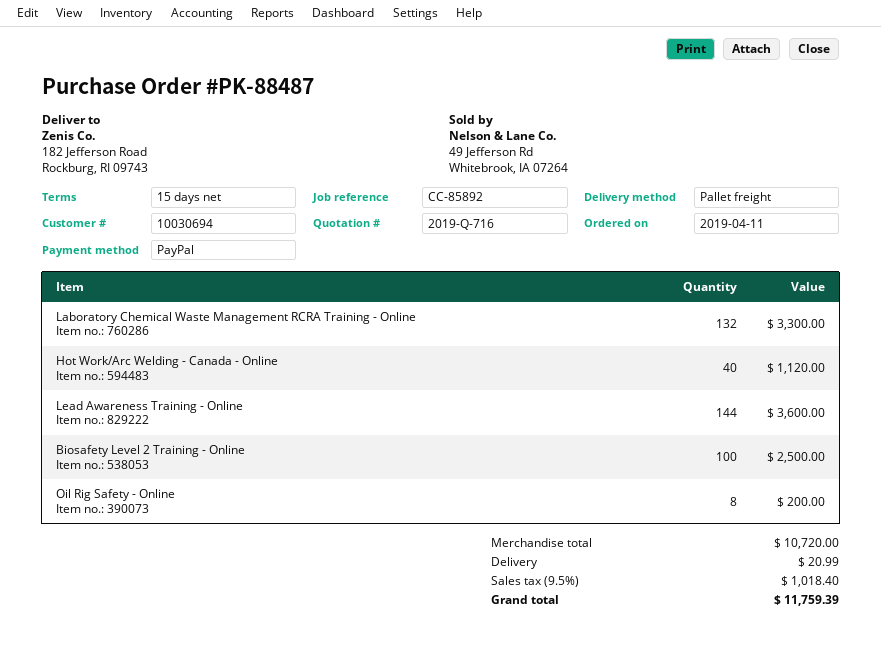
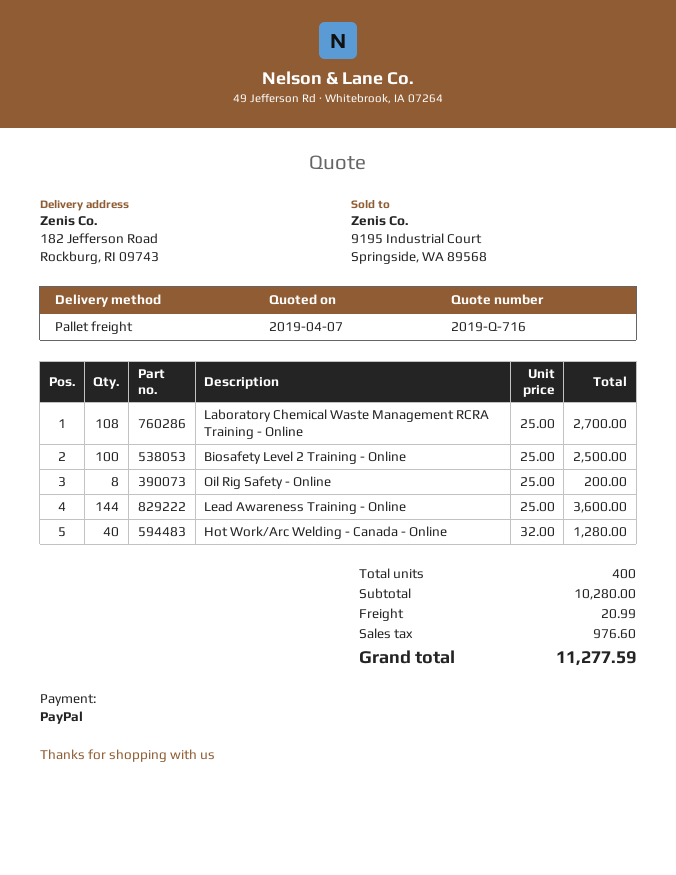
Laboratory Chemical Waste Management RCRA Training - Online: 132 for 3300.00 -> 108 for 2700.00
Hot Work/Arc Welding - Canada - Online: 40 for 1120.00 -> 40 for 1280.00
subtotal: 10720.00 -> 10280.00
tax: 1018.40 -> 976.60
total: 11759.39 -> 11277.59

